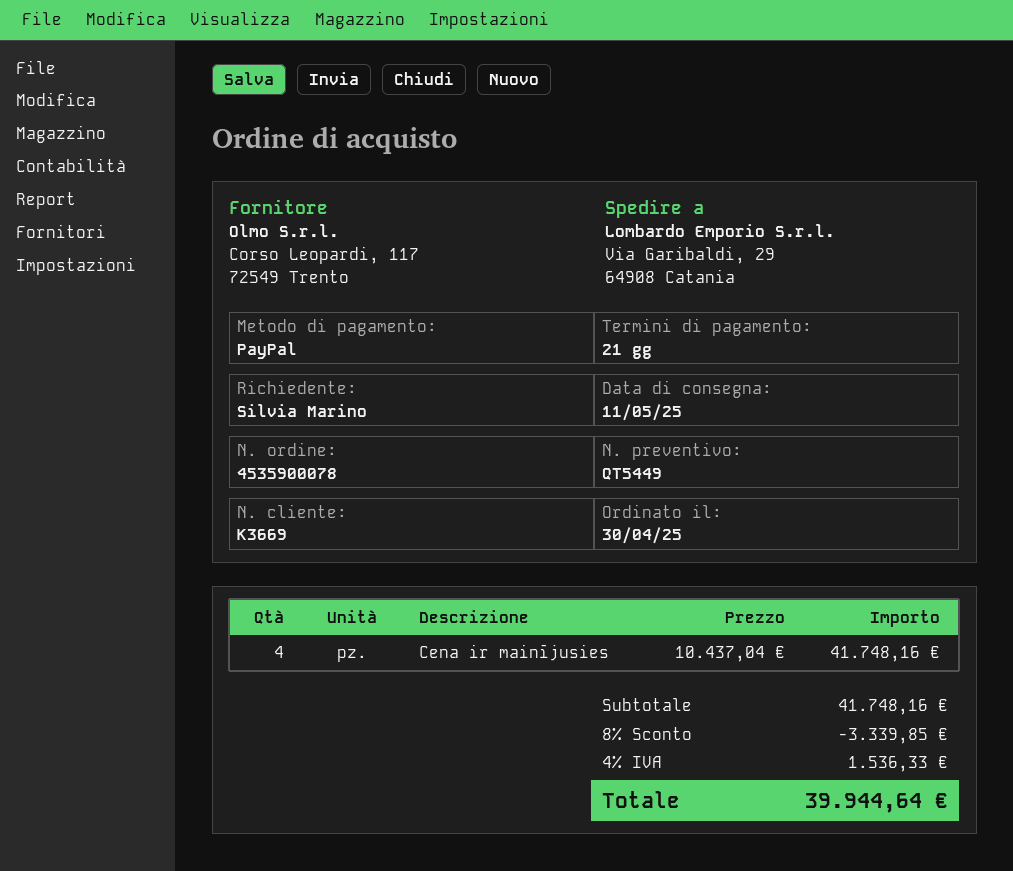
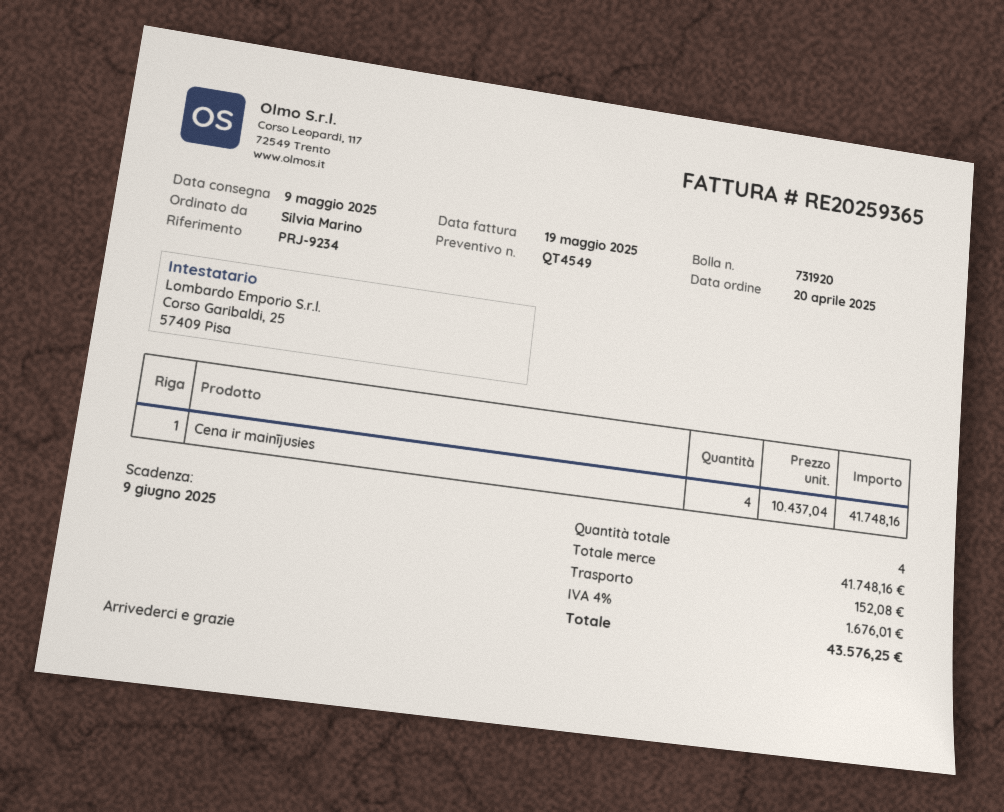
quote number: QT5449 -> QT4549
order date: 2025-04-30 -> 2025-04-20
delivery date: 2025-05-11 -> 2025-05-09
discount: 8% = 3339.85 -> none
shipping: none -> 152.08
tax: 4% = 1536.33 -> 4% = 1676.01
total: 39944.64 -> 43576.25

